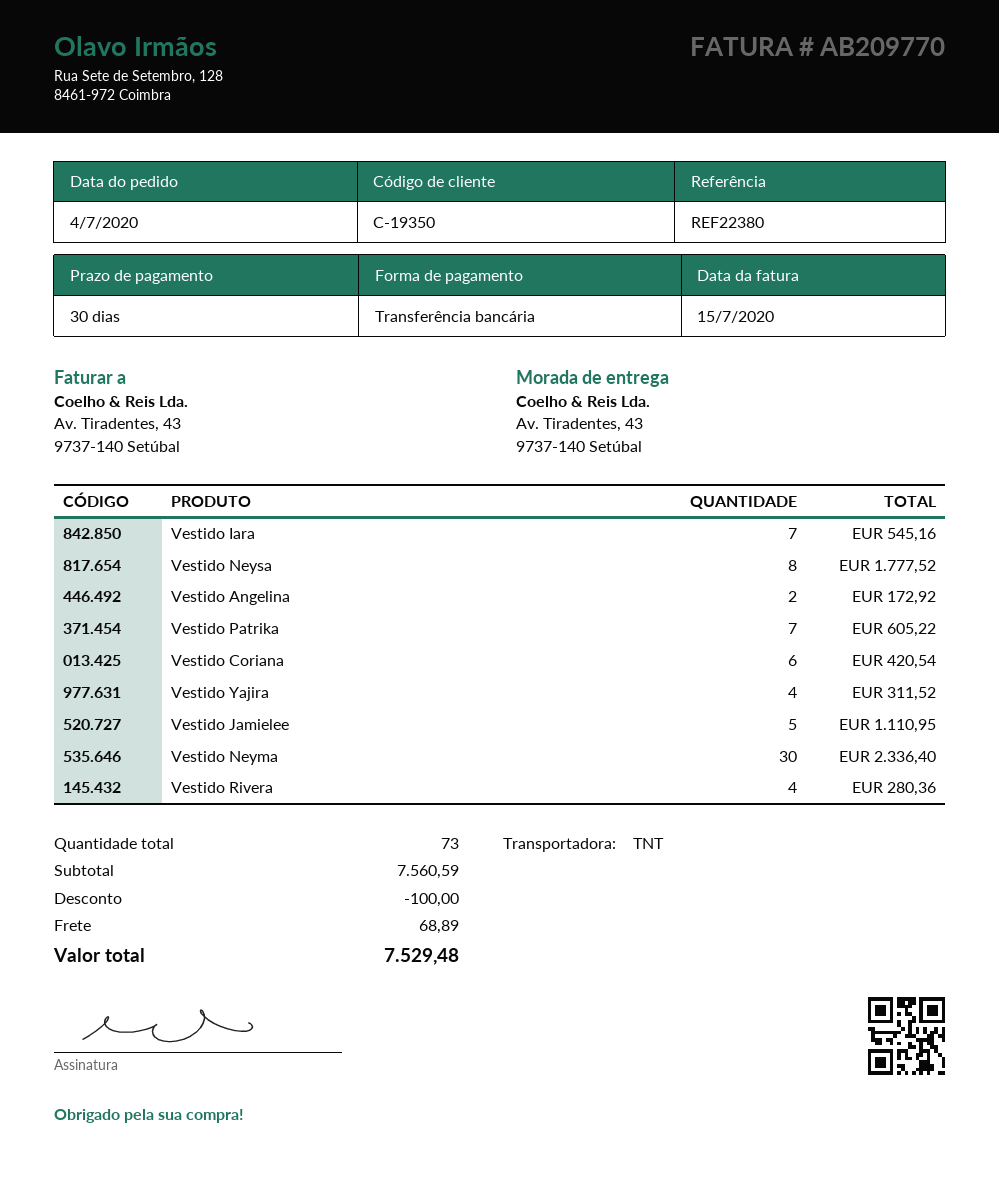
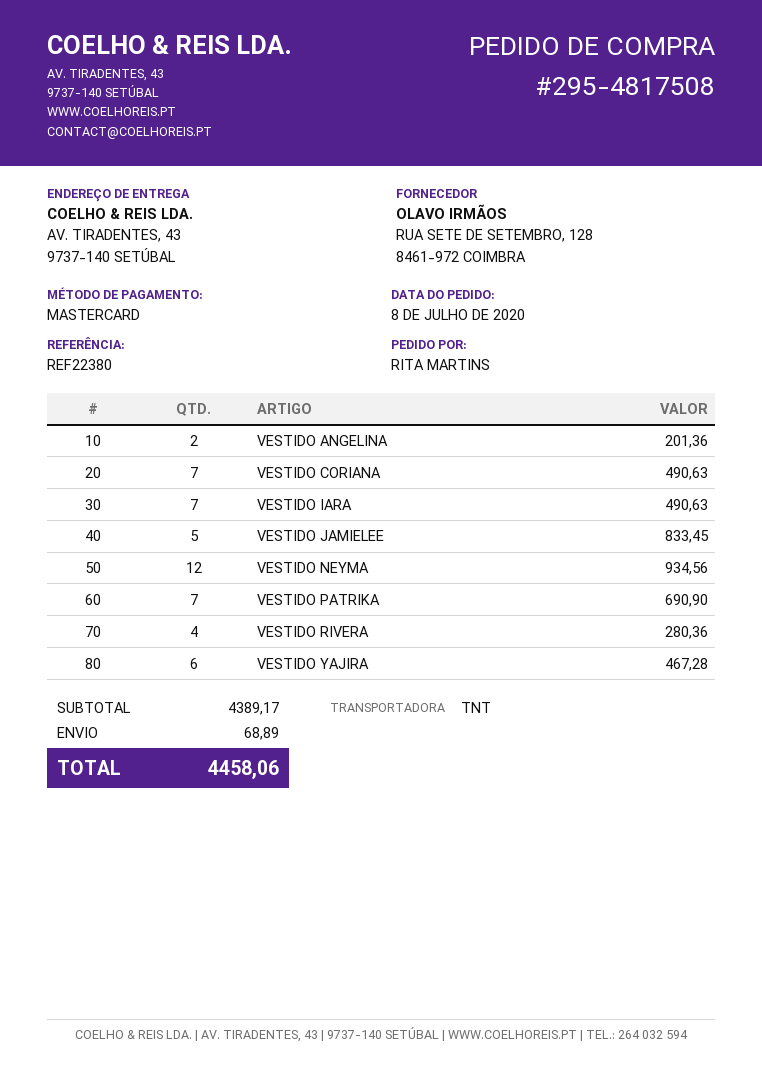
order date: 2020-07-04 -> 2020-07-08
payment method: bank transfer -> Mastercard
Vestido Iara: 7 for 545.16 -> 7 for 490.63
Vestido Neysa: 8 for 1777.52 -> none
Vestido Angelina: 2 for 172.92 -> 2 for 201.36
Vestido Patrika: 7 for 605.22 -> 7 for 690.90
Vestido Coriana: 6 for 420.54 -> 7 for 490.63
Vestido Yajira: 4 for 311.52 -> 6 for 467.28
Vestido Jamielee: 5 for 1110.95 -> 5 for 833.45
Vestido Neyma: 30 for 2336.40 -> 12 for 934.56
subtotal: 7560.59 -> 4389.17
discount: 100.00 -> none
total: 7529.48 -> 4458.06

